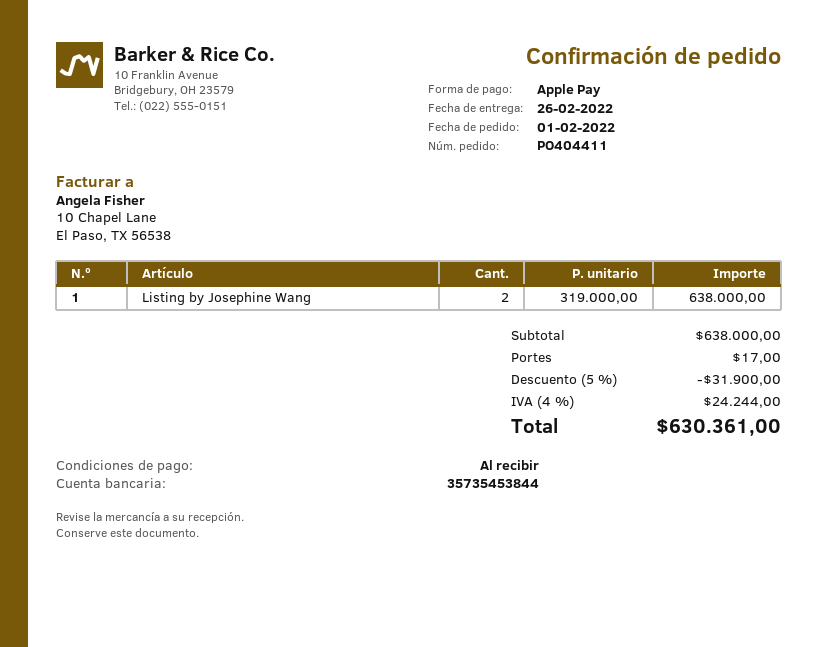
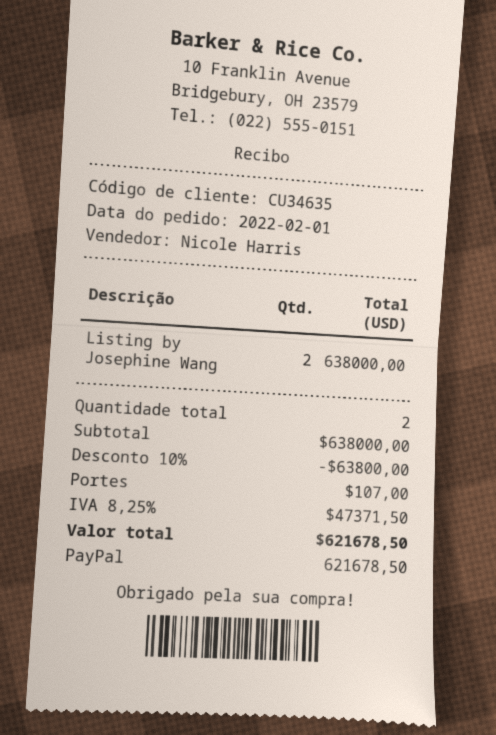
payment method: Apple Pay -> PayPal
discount: 5% = 31900.00 -> 10% = 63800.00
shipping: 17.00 -> 107.00
tax: 4% = 24244.00 -> 8.25% = 47371.50
total: 630361.00 -> 621678.50

